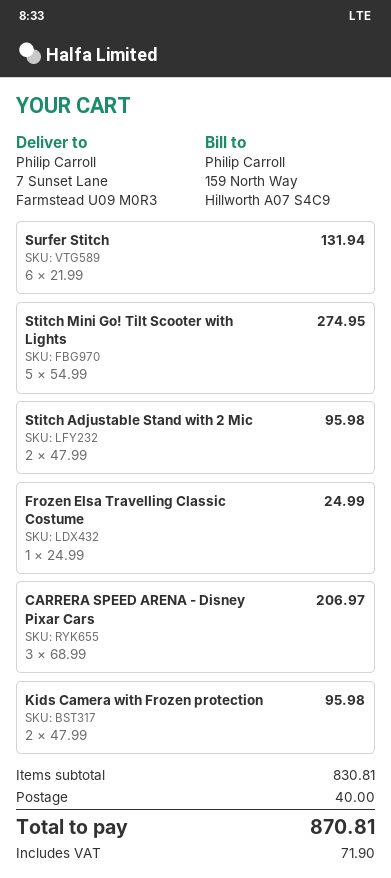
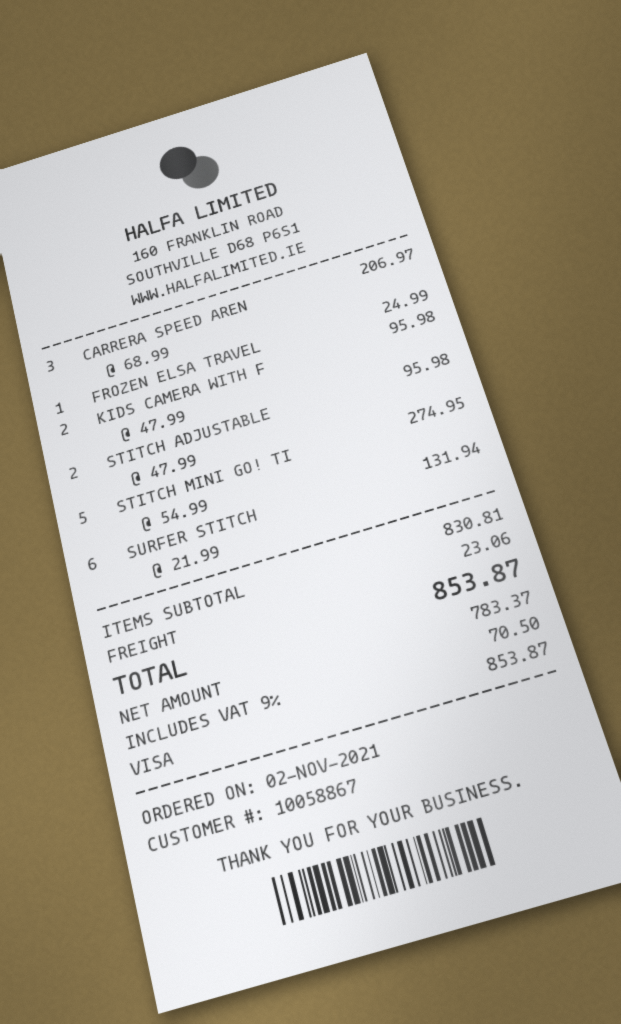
shipping: 40.00 -> 23.06
tax: 71.90 -> 70.50
total: 870.81 -> 853.87

